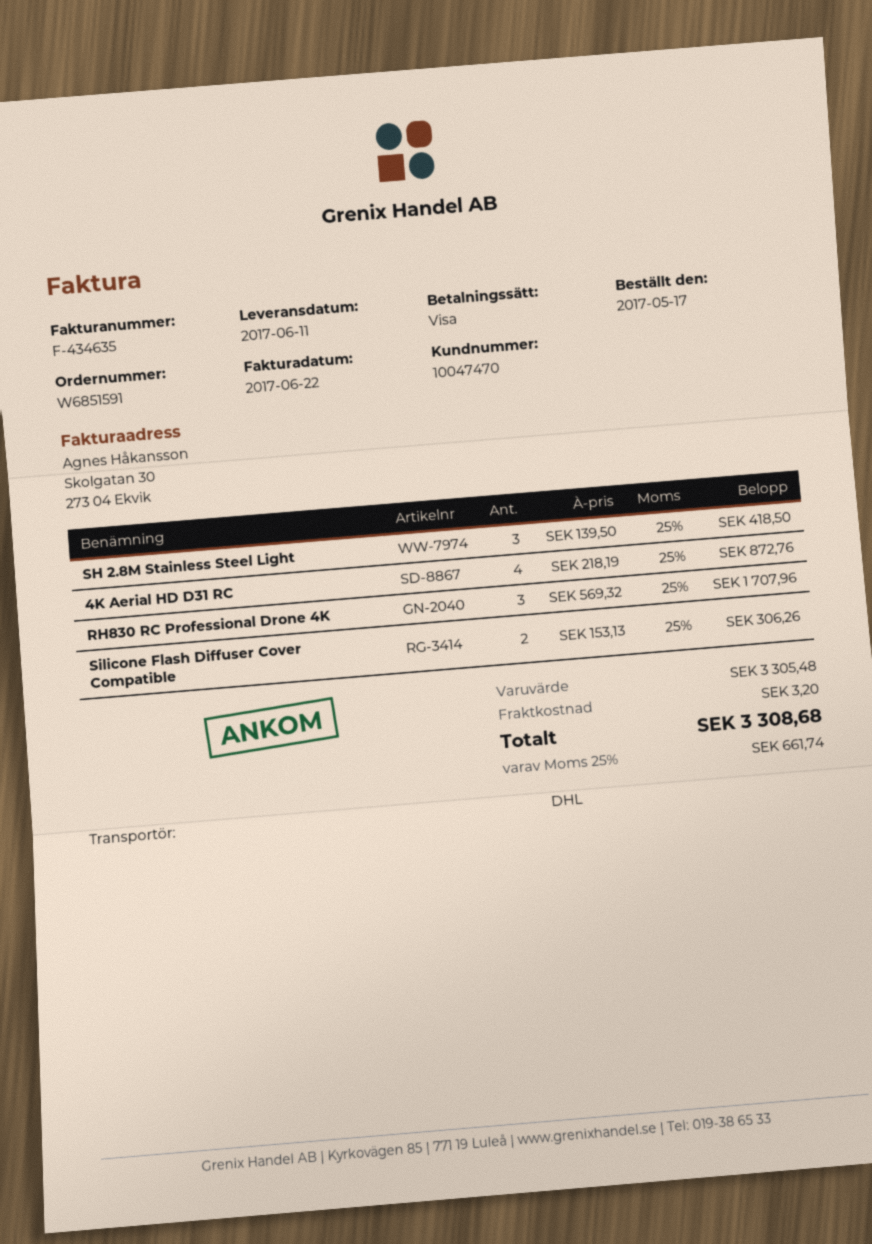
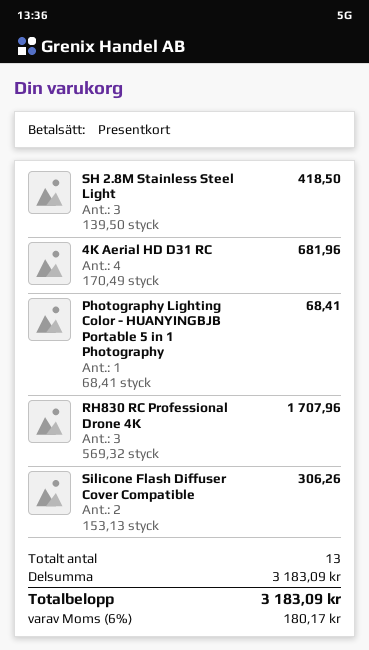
payment method: Visa -> gift card
4K Aerial HD D31 RC: 4 x 218.19 = 872.76 -> 4 x 170.49 = 681.96
Photography Lighting Color - HUANYINGBJB Portable 5 in 1 Photography: none -> 1 x 68.41 = 68.41
subtotal: 3305.48 -> 3183.09
shipping: 3.20 -> none
tax: 25% = 661.74 -> 6% = 180.17
total: 3308.68 -> 3183.09

